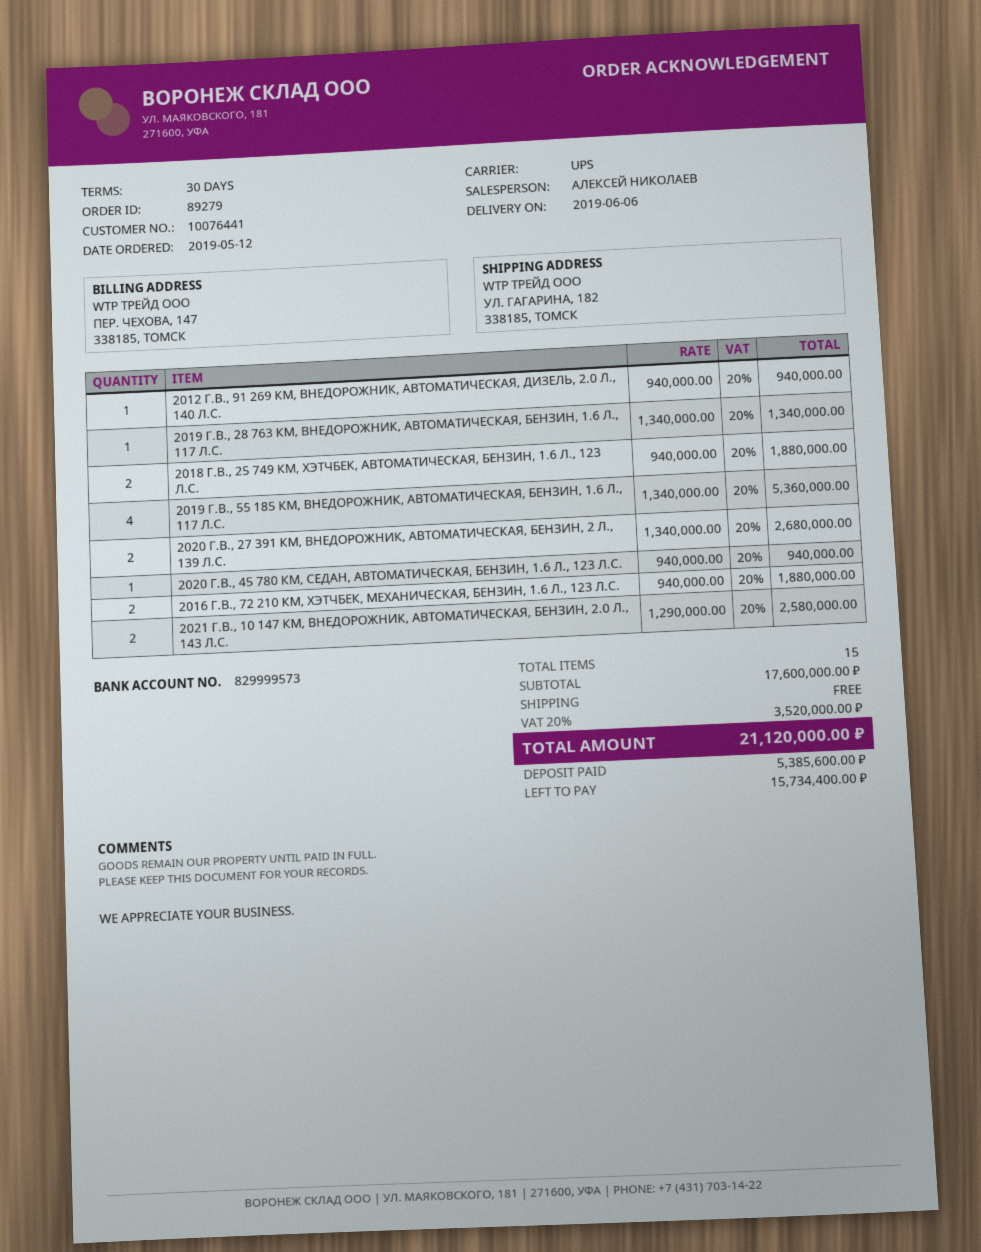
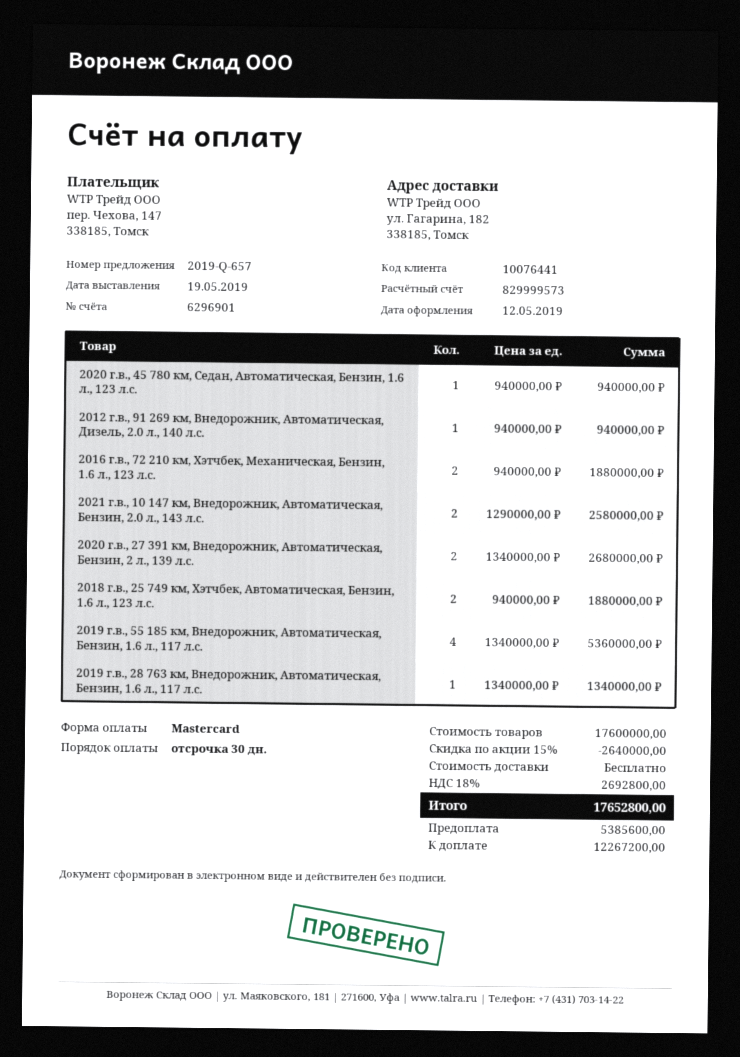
discount: none -> 15% = 2640000.00
tax: 20% = 3520000.00 -> 18% = 2692800.00
total: 21120000.00 -> 17652800.00
balance: 15734400.00 -> 12267200.00

